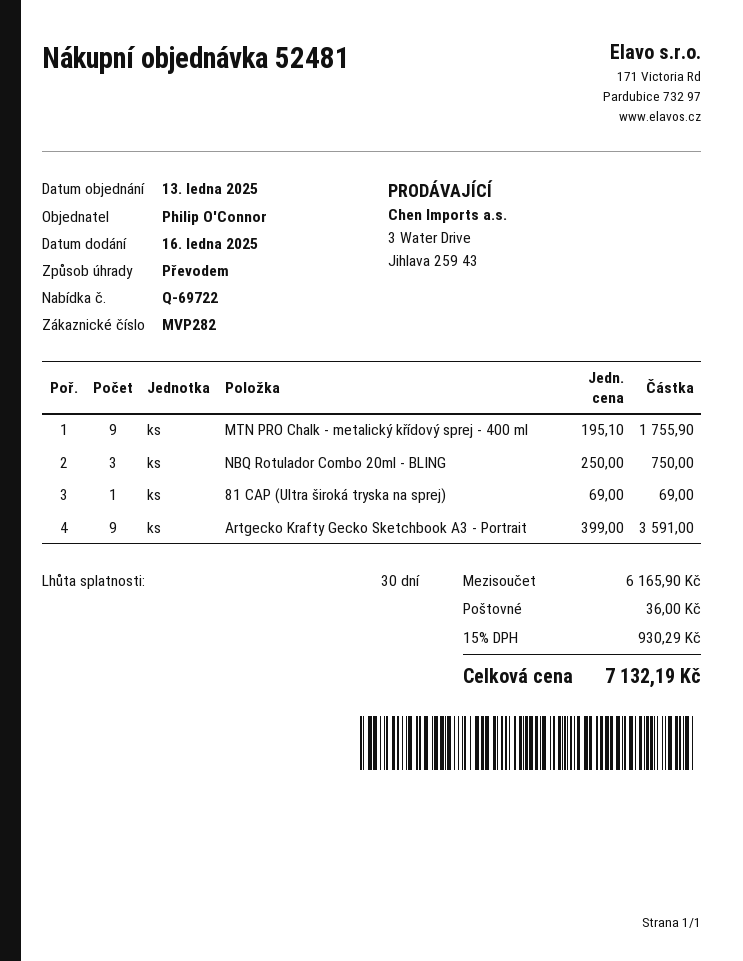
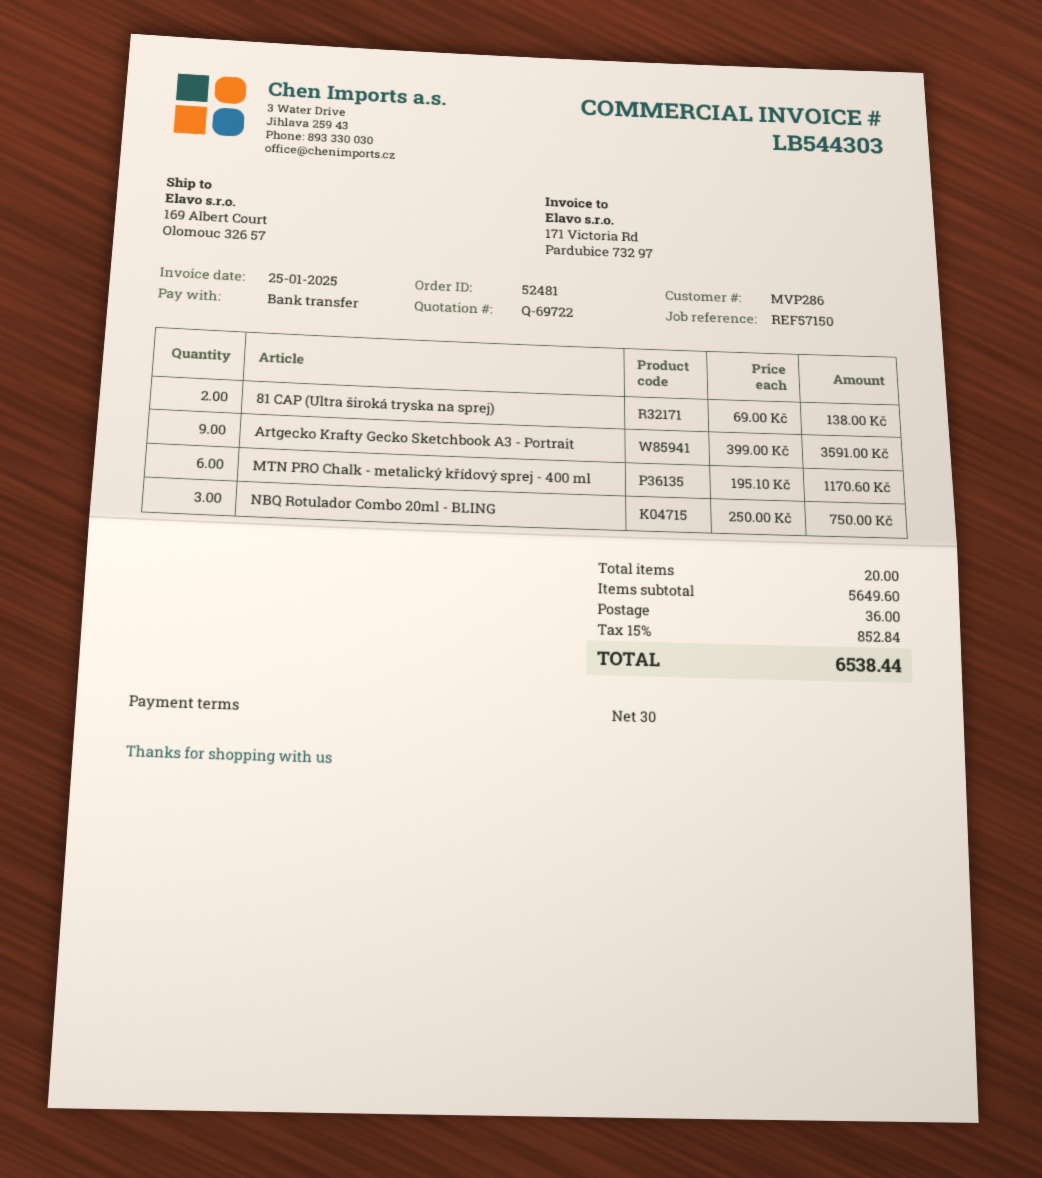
customer number: MVP282 -> MVP286
MTN PRO Chalk - metalický křídový sprej - 400 ml: 9 x 195.10 = 1755.90 -> 6 x 195.10 = 1170.60
81 CAP (Ultra široká tryska na sprej): 1 x 69.00 = 69.00 -> 2 x 69.00 = 138.00
subtotal: 6165.90 -> 5649.60
tax: 15% = 930.29 -> 15% = 852.84
total: 7132.19 -> 6538.44

